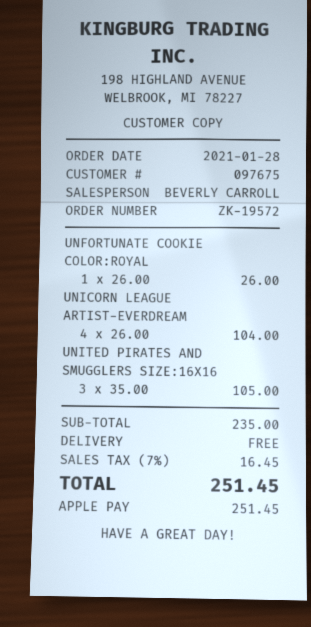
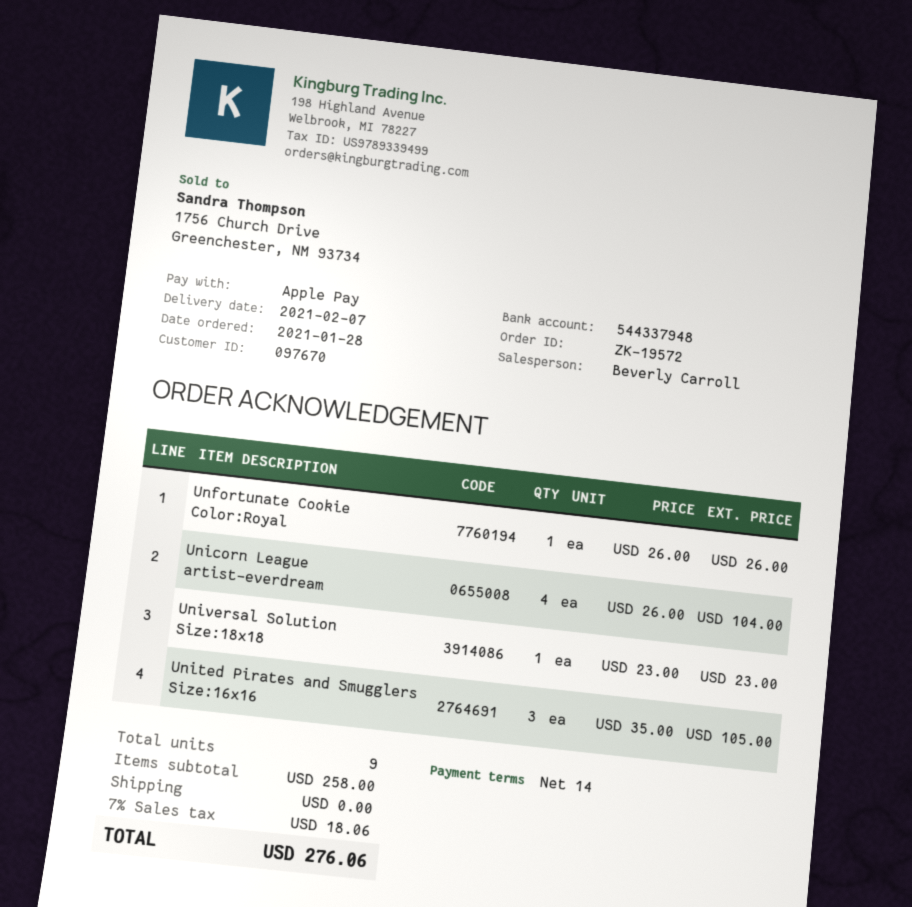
customer number: 097675 -> 097670
Universal Solution Size:18x18: none -> 1 x 23.00 = 23.00
subtotal: 235.00 -> 258.00
tax: 7% = 16.45 -> 7% = 18.06
total: 251.45 -> 276.06

